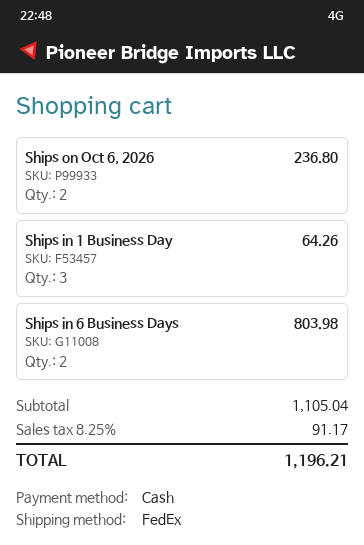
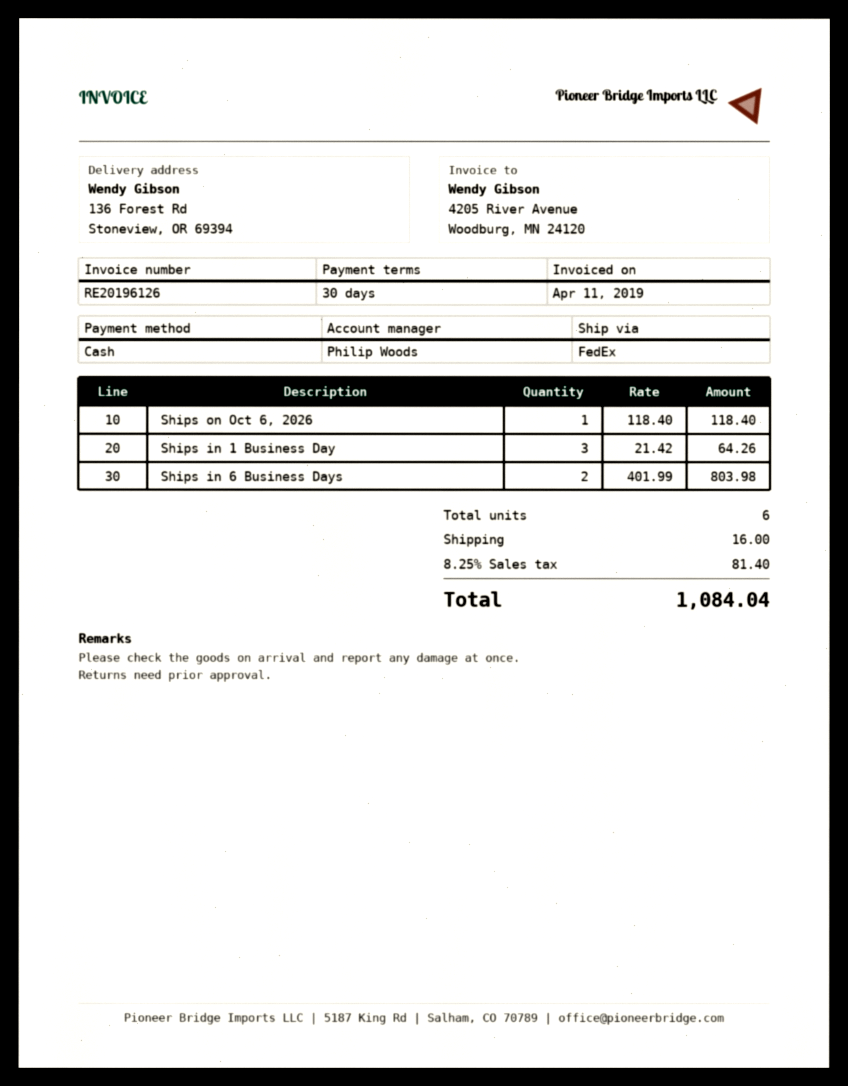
Ships on Oct 6, 2026: 2 for 236.80 -> 1 for 118.40
shipping: none -> 16.00
tax: 8.25% = 91.17 -> 8.25% = 81.40
total: 1196.21 -> 1084.04

